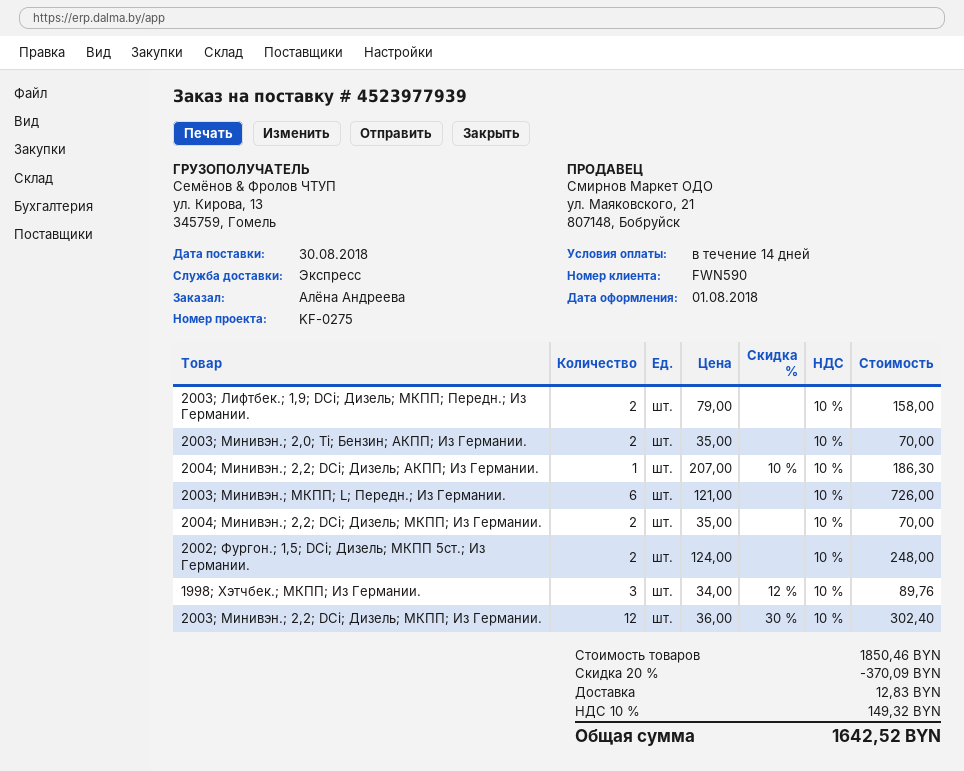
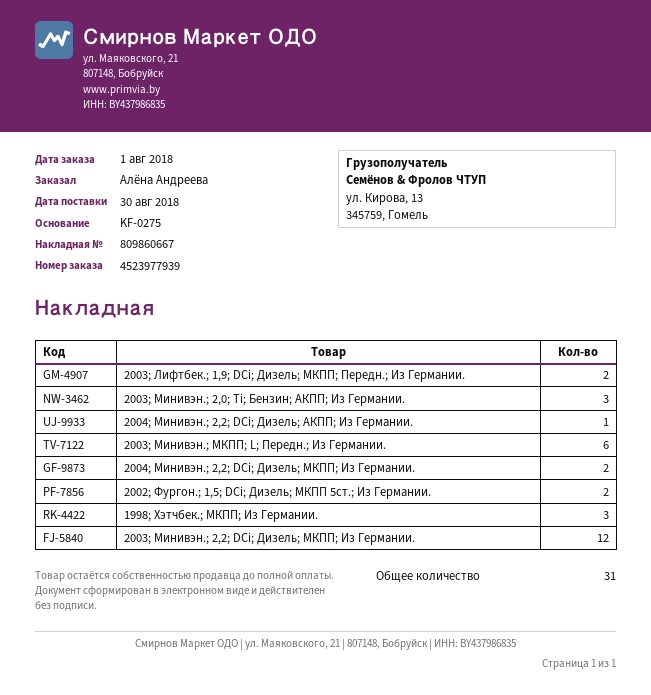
2003; Минивэн.; 2,0; Ti; Бензин; АКПП; Из Германии.: 2 -> 3

